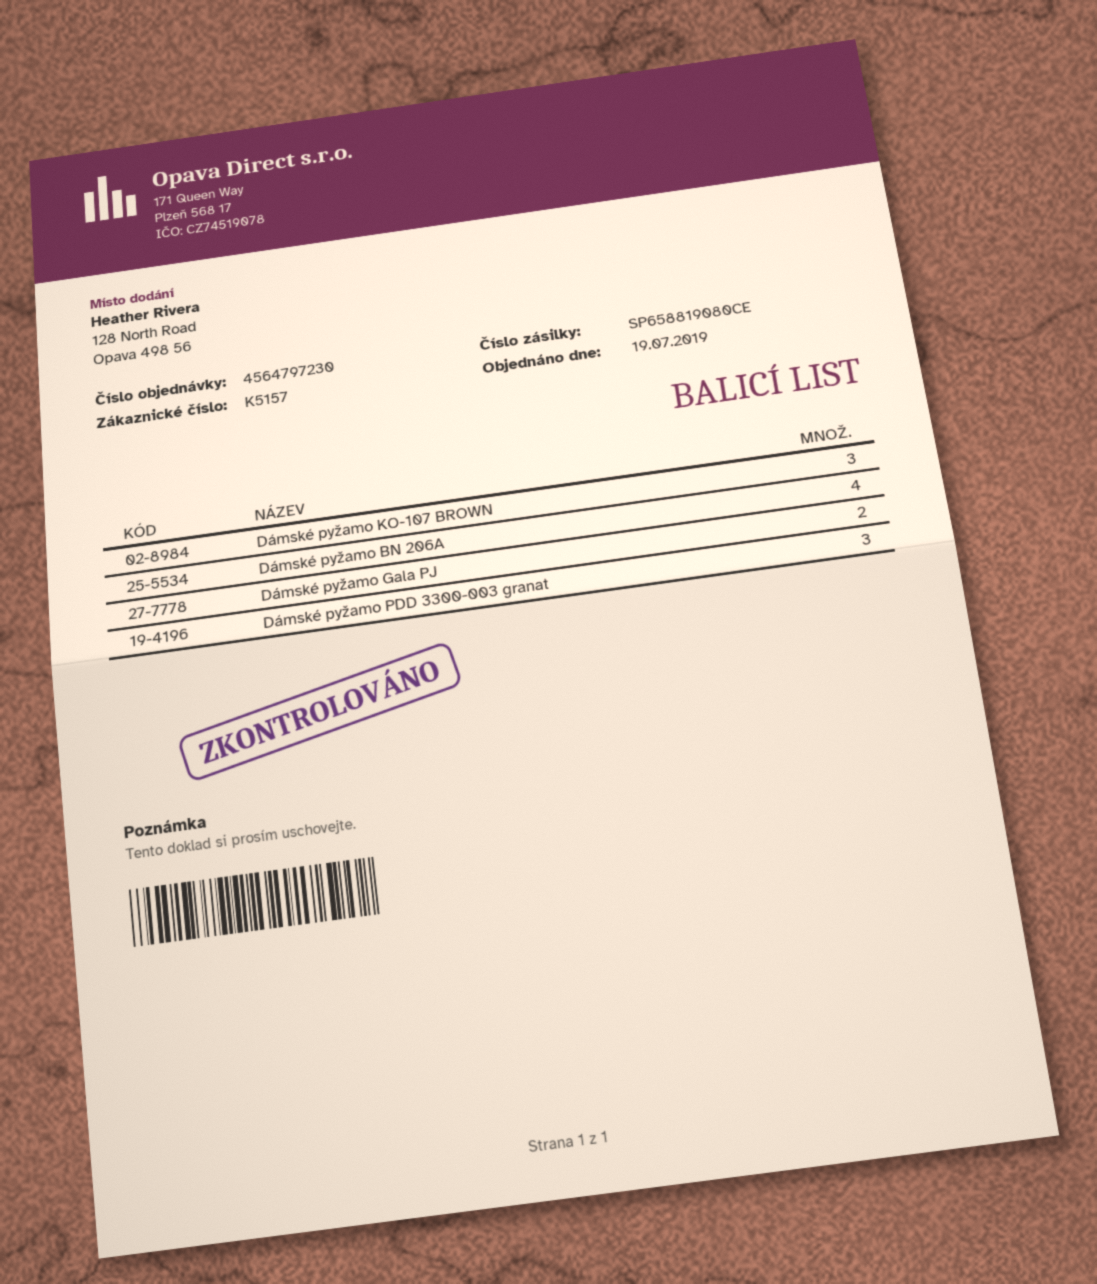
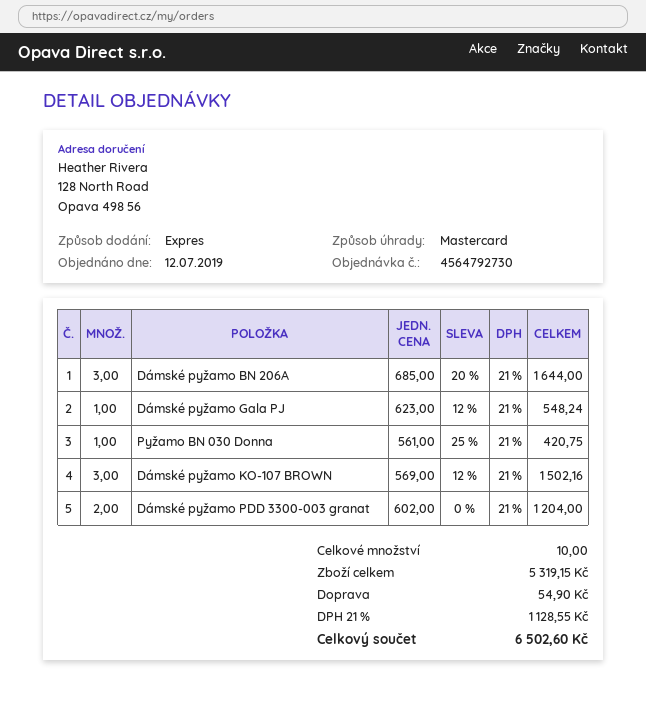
order number: 4564797230 -> 4564792730
order date: 2019-07-19 -> 2019-07-12
Dámské pyžamo BN 206A: 4 -> 3
Dámské pyžamo Gala PJ: 2 -> 1
Dámské pyžamo PDD 3300-003 granat: 3 -> 2
Pyžamo BN 030 Donna: none -> 1

